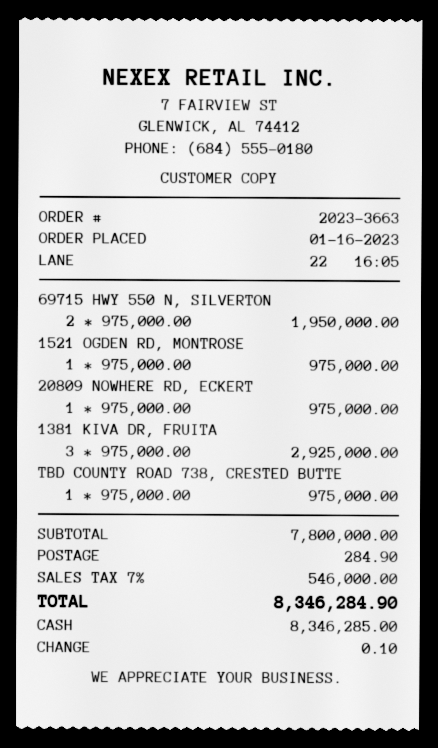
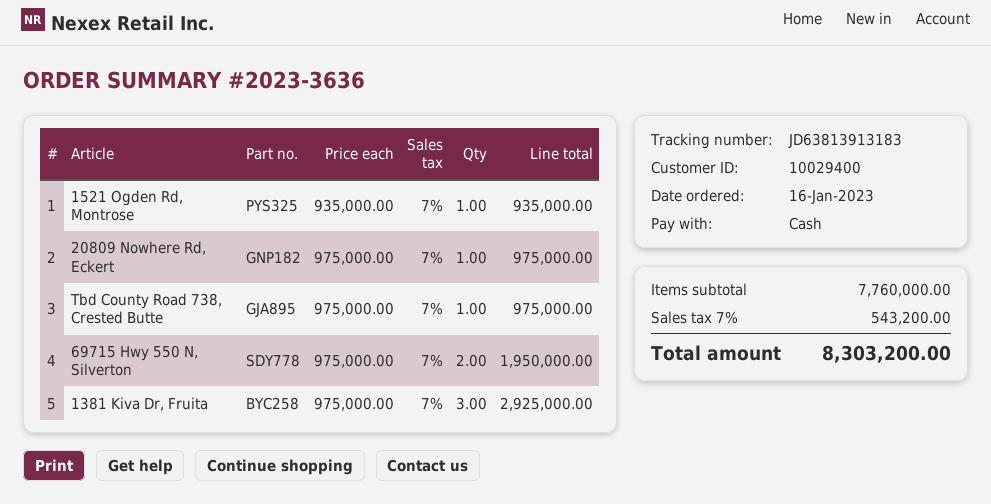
order number: 2023-3663 -> 2023-3636
1521 OGDEN RD, MONTROSE: 1 x 975000.00 = 975000.00 -> 1 x 935000.00 = 935000.00
subtotal: 7800000.00 -> 7760000.00
shipping: 284.90 -> none
tax: 7% = 546000.00 -> 7% = 543200.00
total: 8346284.90 -> 8303200.00

